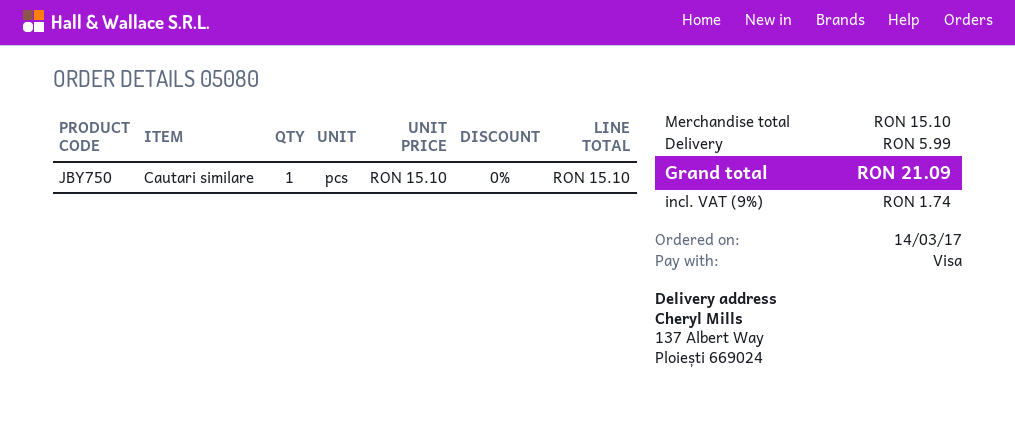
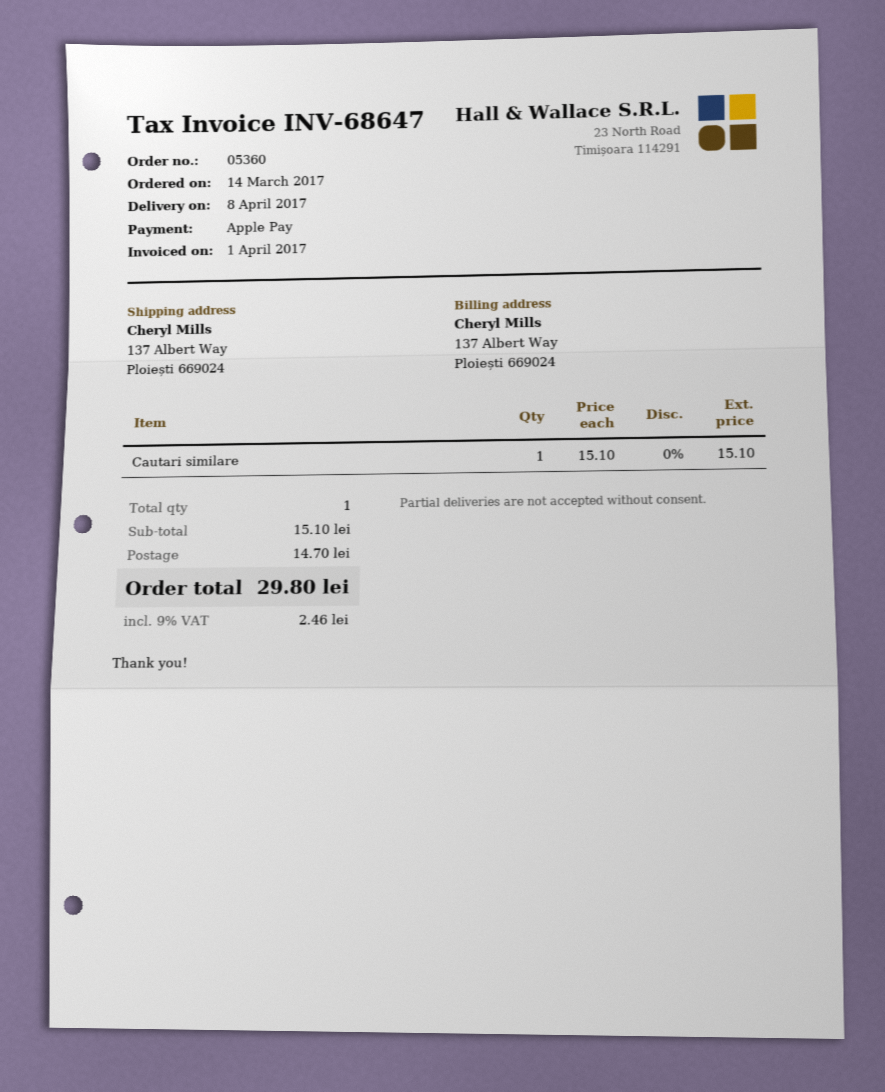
order number: 05080 -> 05360
payment method: Visa -> Apple Pay
shipping: 5.99 -> 14.70
tax: 9% = 1.74 -> 9% = 2.46
total: 21.09 -> 29.80

